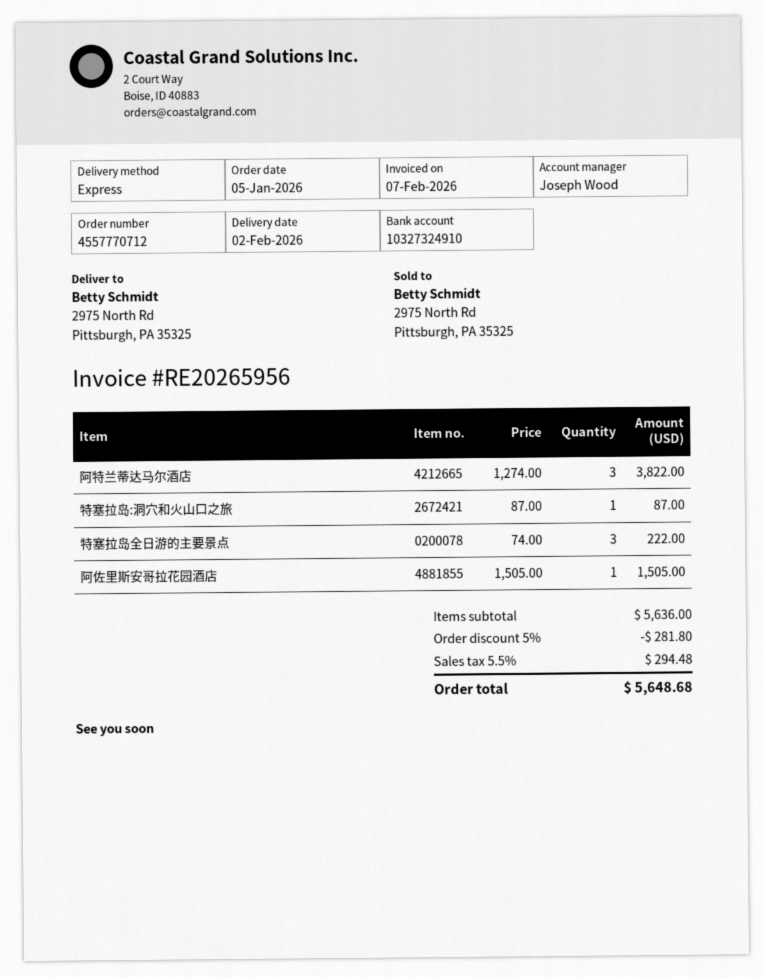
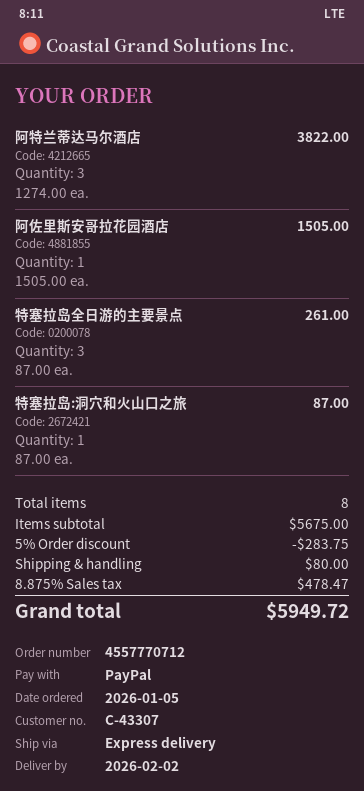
特塞拉岛全日游的主要景点: 3 x 74.00 = 222.00 -> 3 x 87.00 = 261.00
subtotal: 5636.00 -> 5675.00
discount: 5% = 281.80 -> 5% = 283.75
shipping: none -> 80.00
tax: 5.5% = 294.48 -> 8.875% = 478.47
total: 5648.68 -> 5949.72

